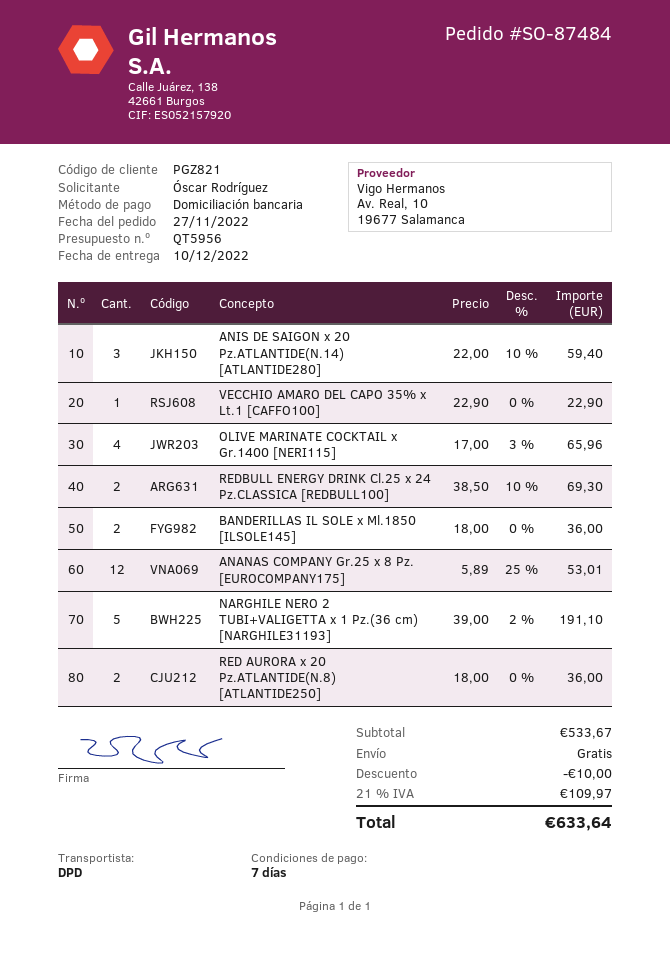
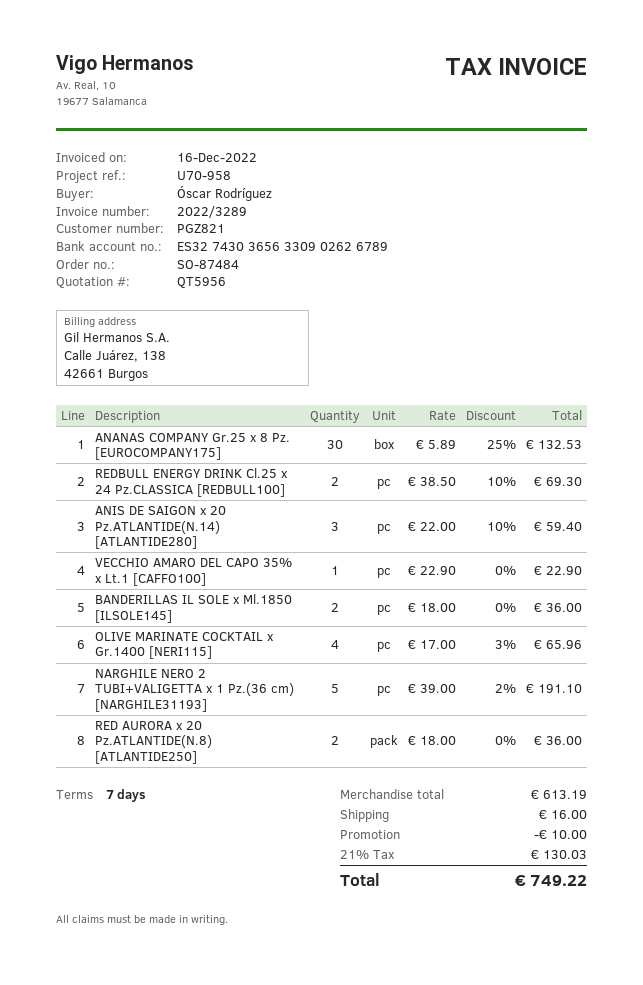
ANANAS COMPANY Gr.25 x 8 Pz. [EUROCOMPANY175]: 12 x 5.89 - 25% = 53.01 -> 30 x 5.89 - 25% = 132.53
subtotal: 533.67 -> 613.19
shipping: 0.00 -> 16.00
tax: 21% = 109.97 -> 21% = 130.03
total: 633.64 -> 749.22

